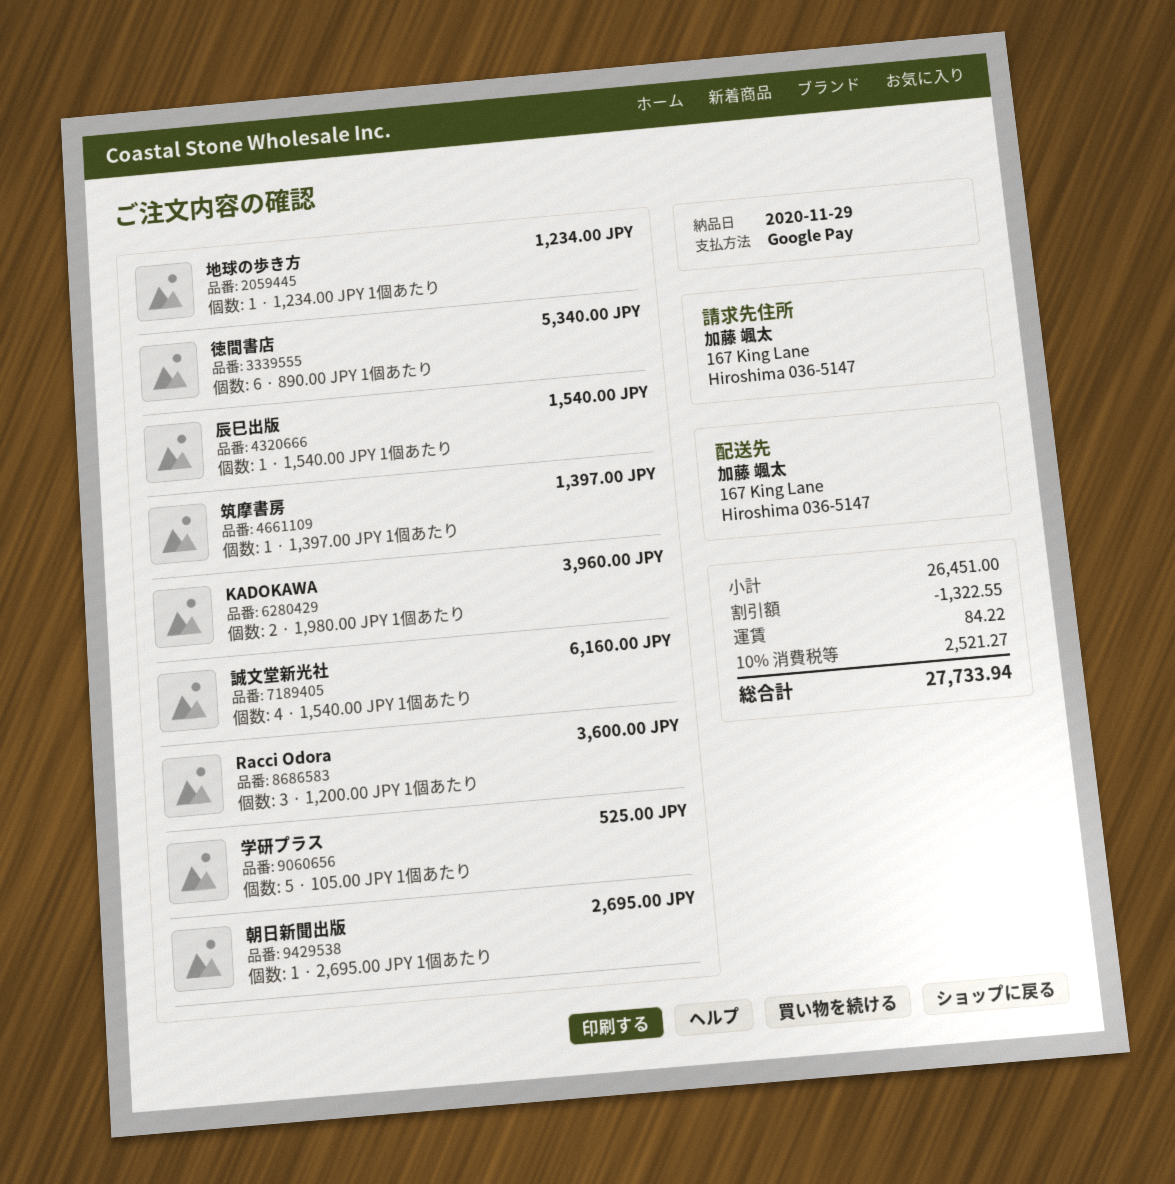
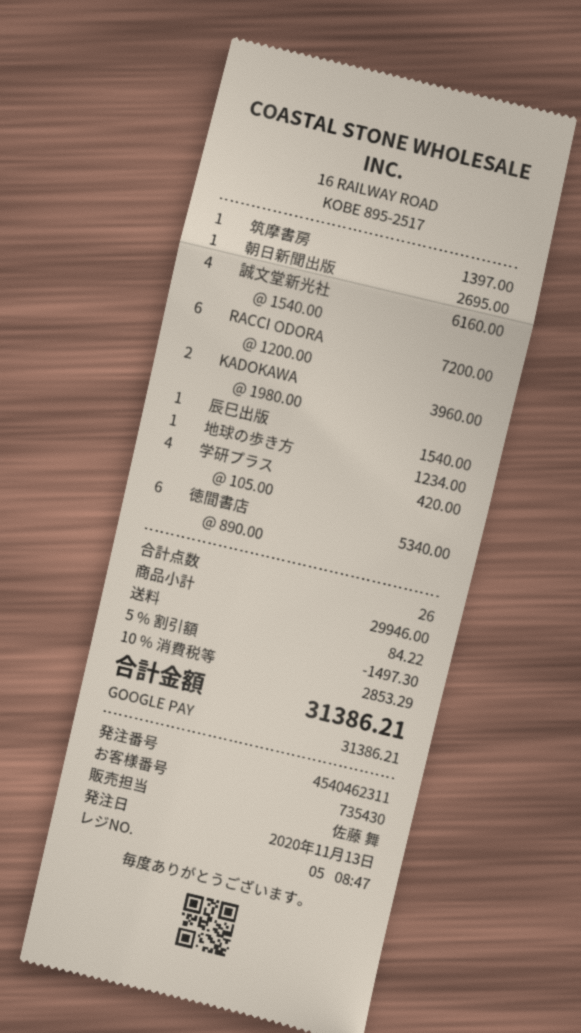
Racci Odora: 3 x 1200.00 = 3600.00 -> 6 x 1200.00 = 7200.00
学研プラス: 5 x 105.00 = 525.00 -> 4 x 105.00 = 420.00
subtotal: 26451.00 -> 29946.00
discount: 1322.55 -> 1497.30
tax: 10% = 2521.27 -> 10% = 2853.29
total: 27733.94 -> 31386.21

